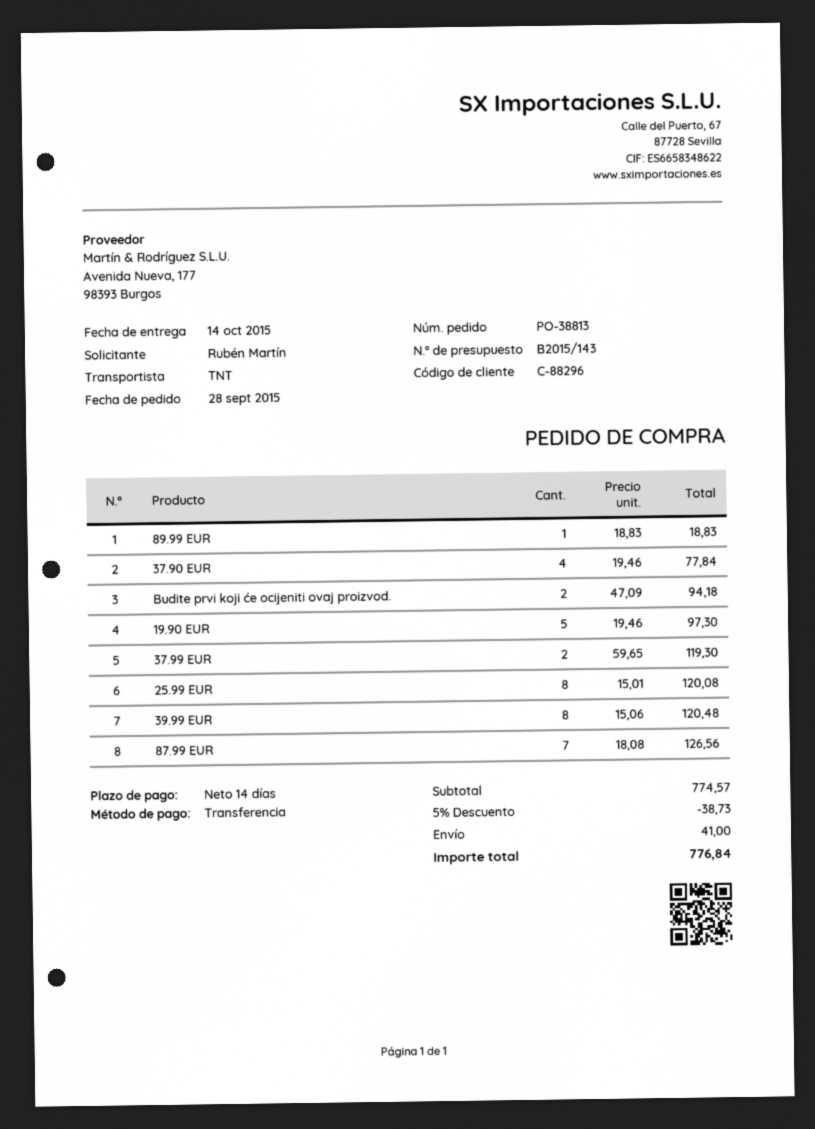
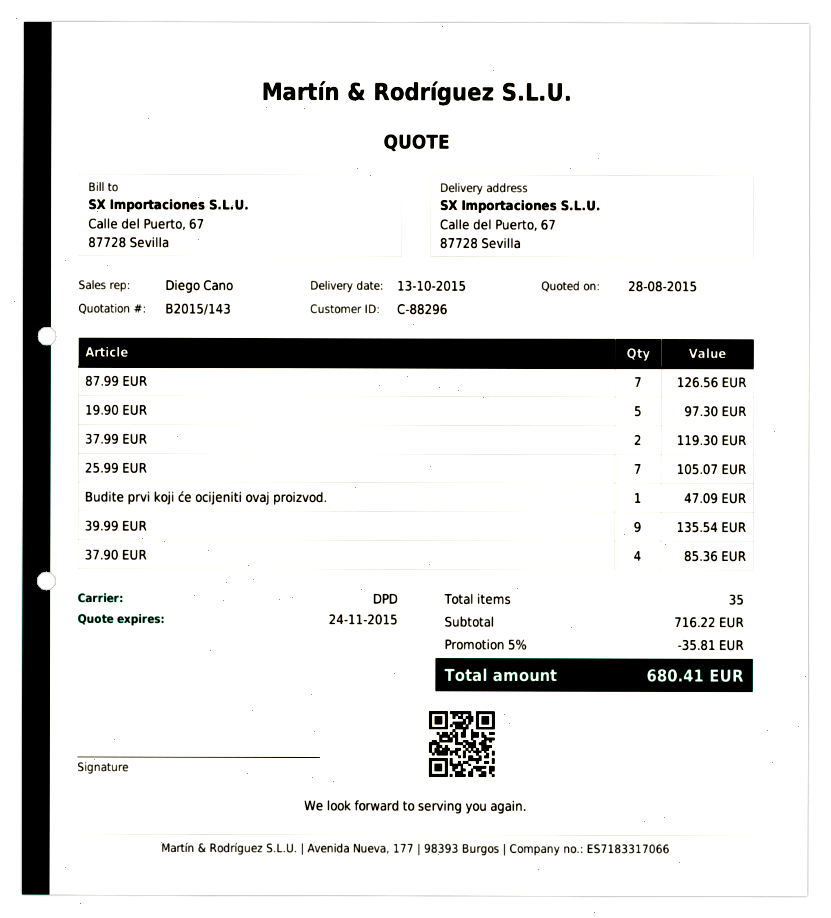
delivery date: 2015-10-14 -> 2015-10-13
shipping method: TNT -> DPD
89.99 EUR: 1 for 18.83 -> none
37.90 EUR: 4 for 77.84 -> 4 for 85.36
Budite prvi koji će ocijeniti ovaj proizvod.: 2 for 94.18 -> 1 for 47.09
25.99 EUR: 8 for 120.08 -> 7 for 105.07
39.99 EUR: 8 for 120.48 -> 9 for 135.54
subtotal: 774.57 -> 716.22
discount: 5% = 38.73 -> 5% = 35.81
shipping: 41.00 -> none
total: 776.84 -> 680.41

